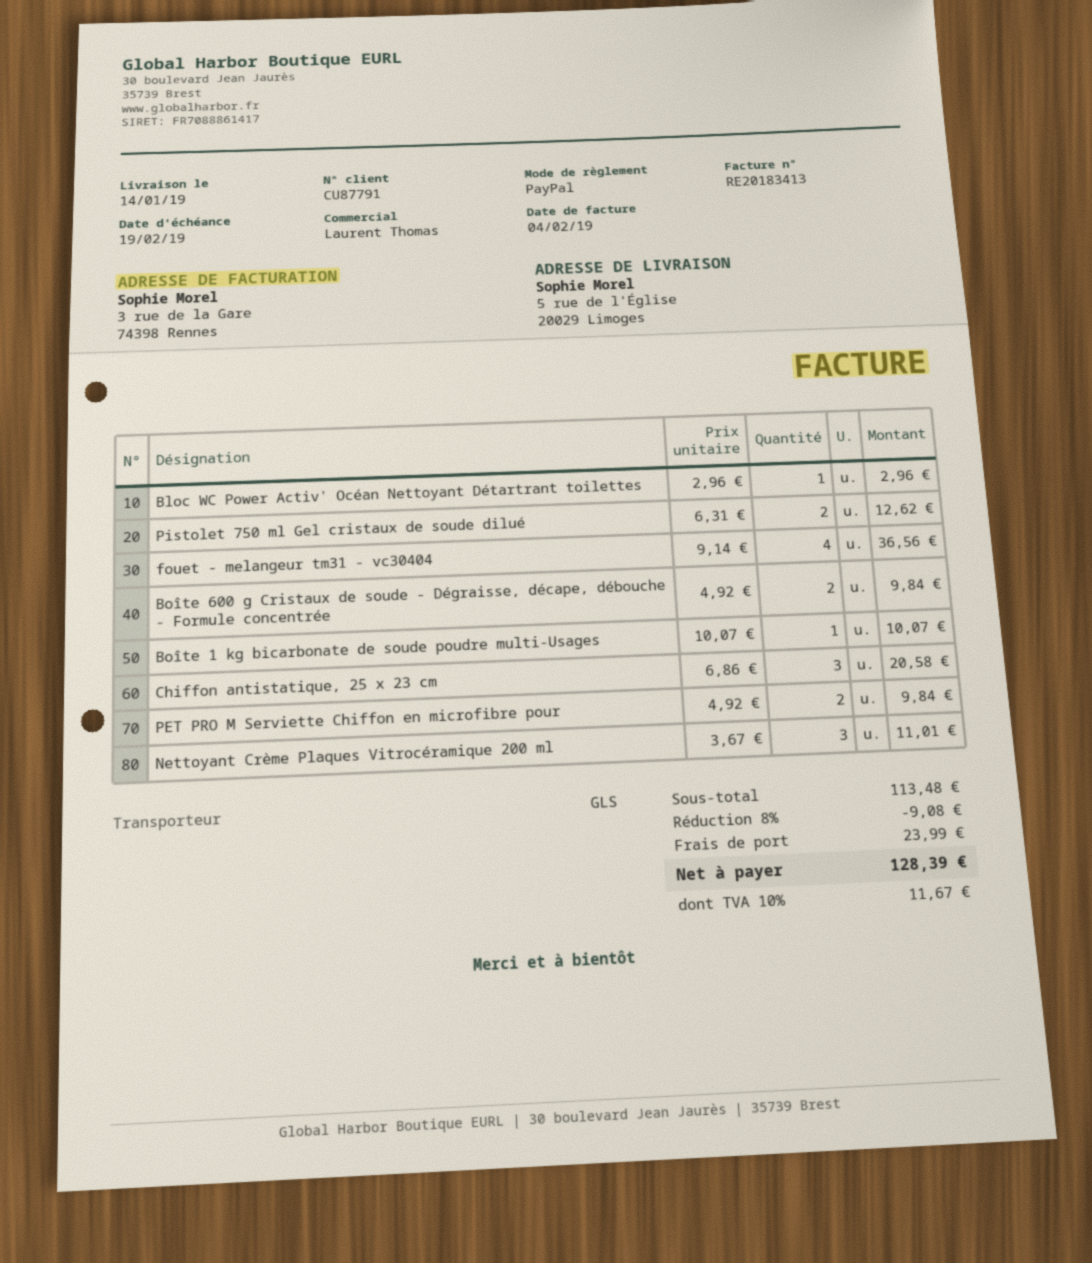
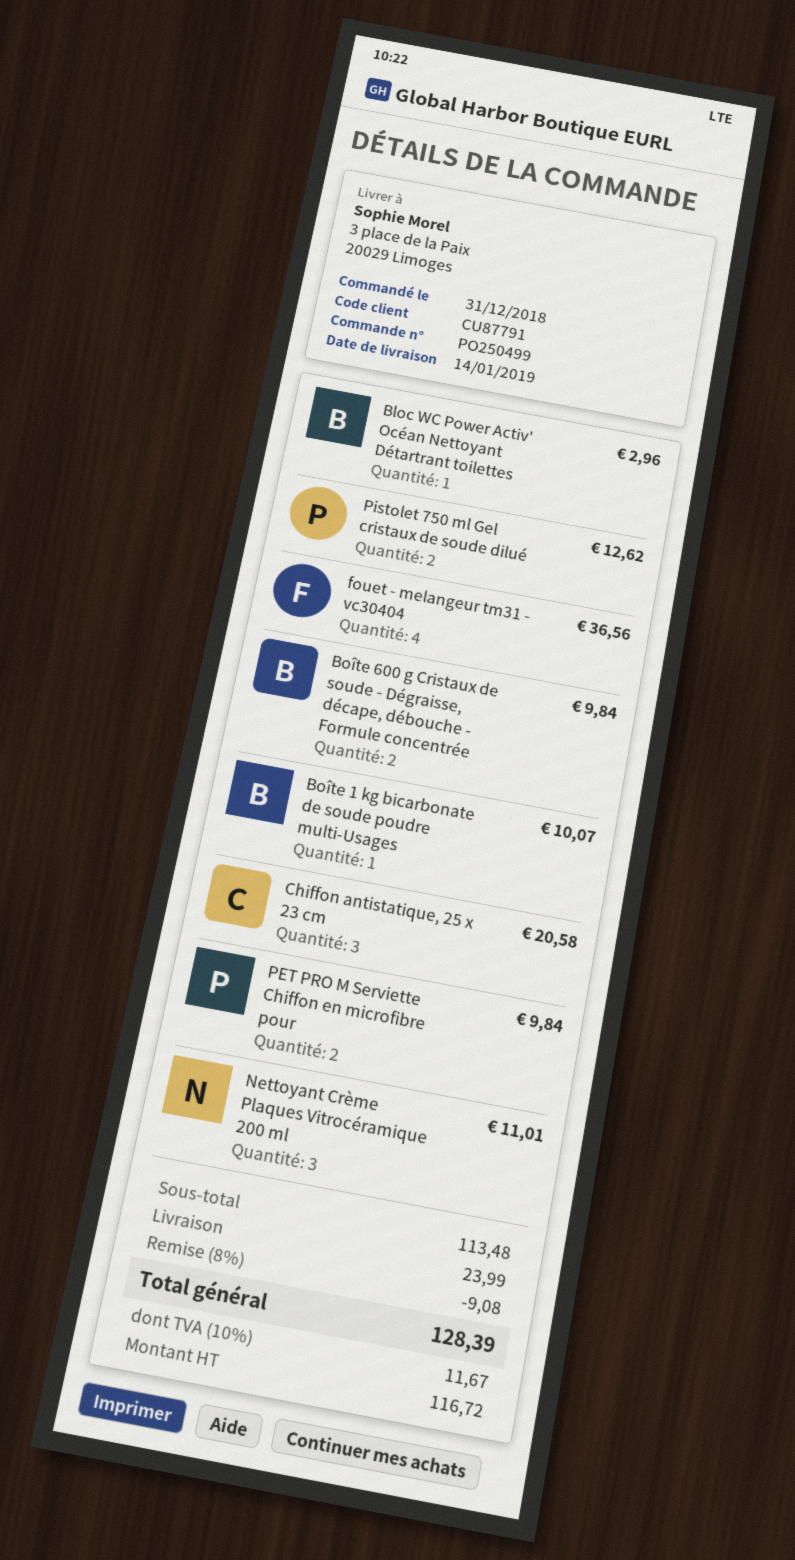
ship to: 5 rue de l'Église, 20029 Limoges -> 3 place de la Paix, 20029 Limoges

